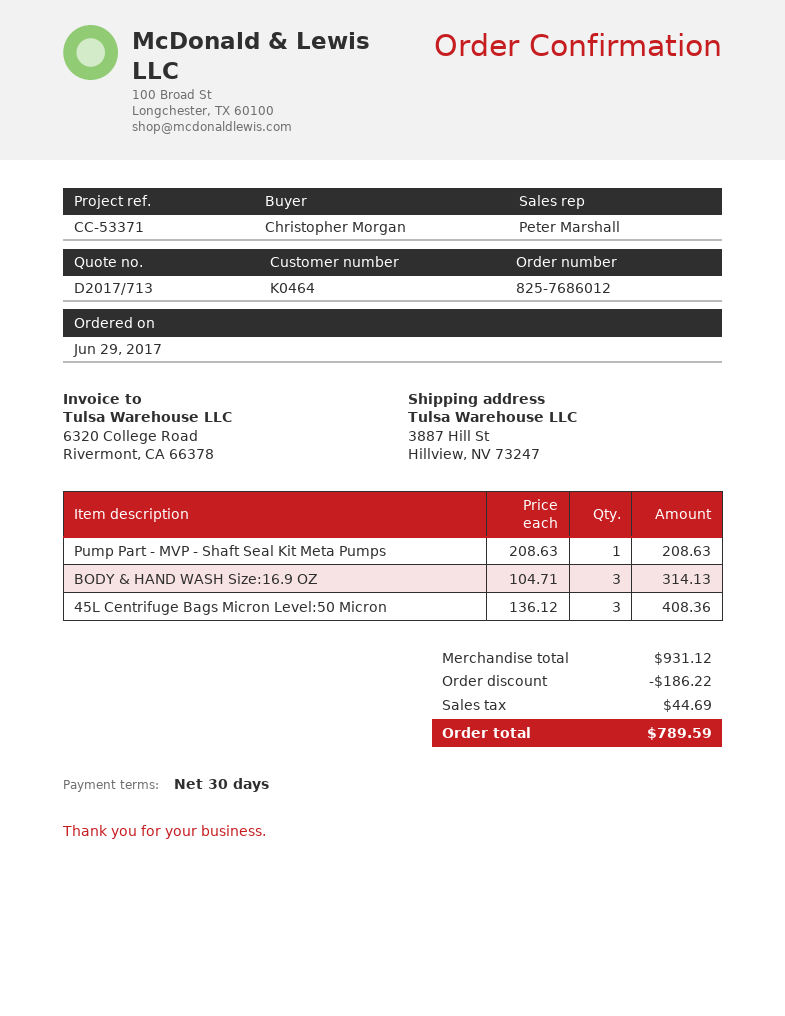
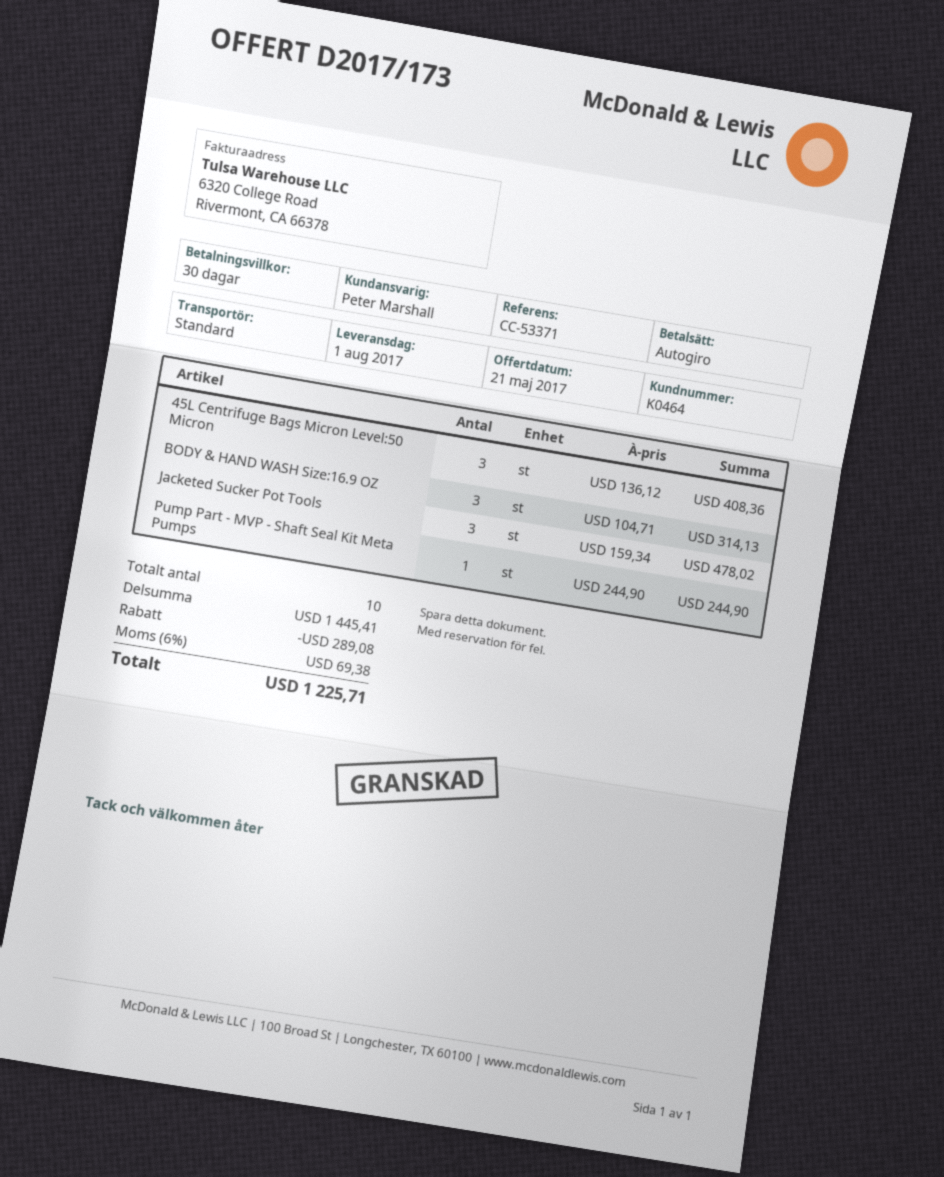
quote number: D2017/713 -> D2017/173
Pump Part - MVP - Shaft Seal Kit Meta Pumps: 1 x 208.63 = 208.63 -> 1 x 244.90 = 244.90
Jacketed Sucker Pot Tools: none -> 3 x 159.34 = 478.02
subtotal: 931.12 -> 1445.41
discount: 186.22 -> 289.08
tax: 44.69 -> 69.38
total: 789.59 -> 1225.71

